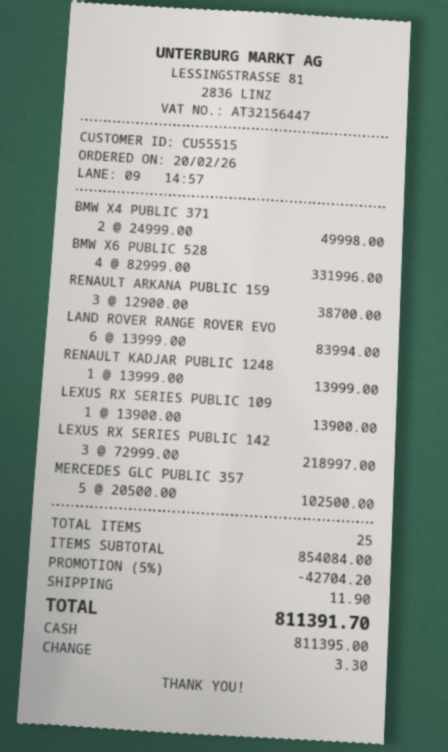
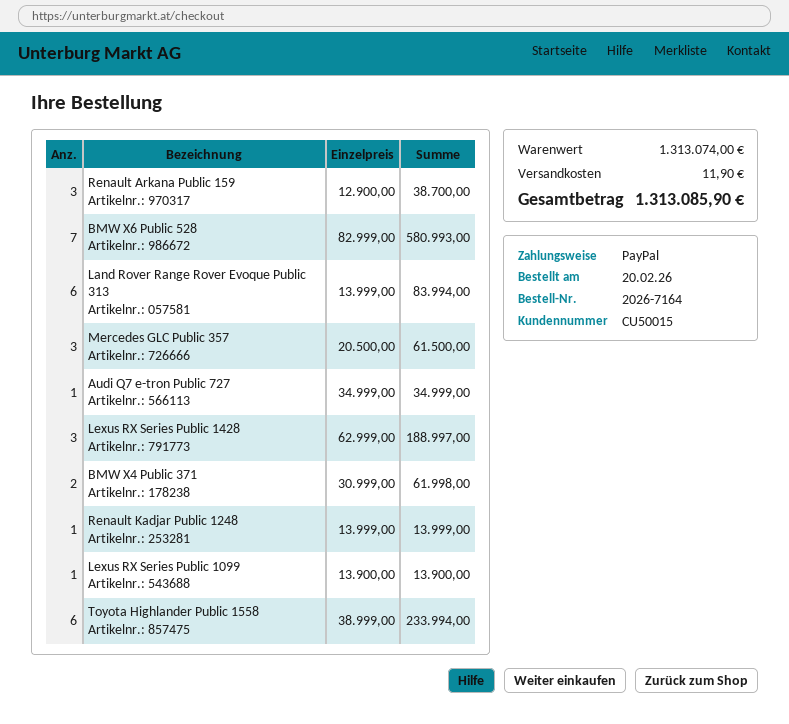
customer number: CU55515 -> CU50015
payment method: cash -> PayPal
BMW X4 PUBLIC 371: 2 x 24999.00 = 49998.00 -> 2 x 30999.00 = 61998.00
BMW X6 PUBLIC 528: 4 x 82999.00 = 331996.00 -> 7 x 82999.00 = 580993.00
LEXUS RX SERIES PUBLIC 142: 3 x 72999.00 = 218997.00 -> 3 x 62999.00 = 188997.00
MERCEDES GLC PUBLIC 357: 5 x 20500.00 = 102500.00 -> 3 x 20500.00 = 61500.00
Audi Q7 e-tron Public 727: none -> 1 x 34999.00 = 34999.00
Toyota Highlander Public 1558: none -> 6 x 38999.00 = 233994.00
subtotal: 854084.00 -> 1313074.00
discount: 5% = 42704.20 -> none
total: 811391.70 -> 1313085.90

